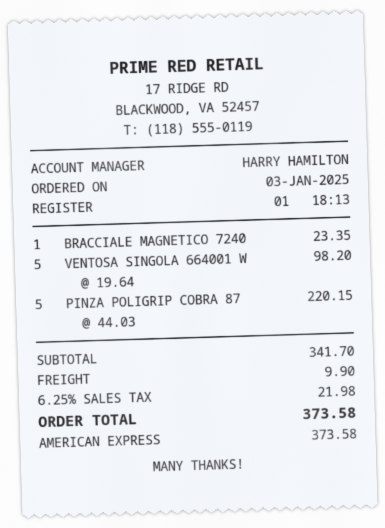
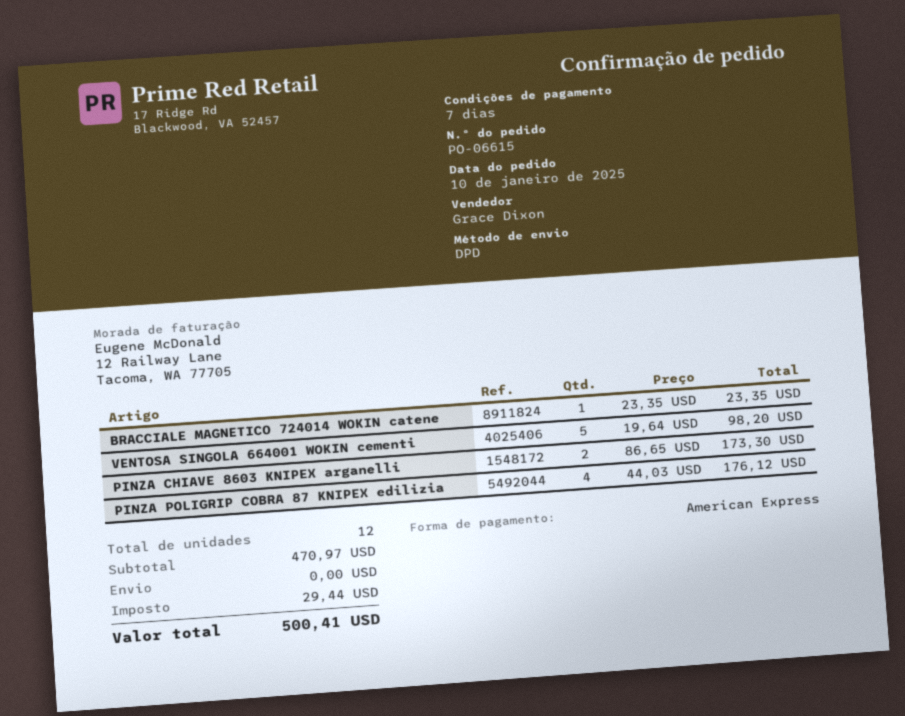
order date: 2025-01-03 -> 2025-01-10
sales rep: HARRY HAMILTON -> Grace Dixon
PINZA POLIGRIP COBRA 87: 5 x 44.03 = 220.15 -> 4 x 44.03 = 176.12
PINZA CHIAVE 8603 KNIPEX arganelli: none -> 2 x 86.65 = 173.30
subtotal: 341.70 -> 470.97
shipping: 9.90 -> 0.00
tax: 21.98 -> 29.44
total: 373.58 -> 500.41

